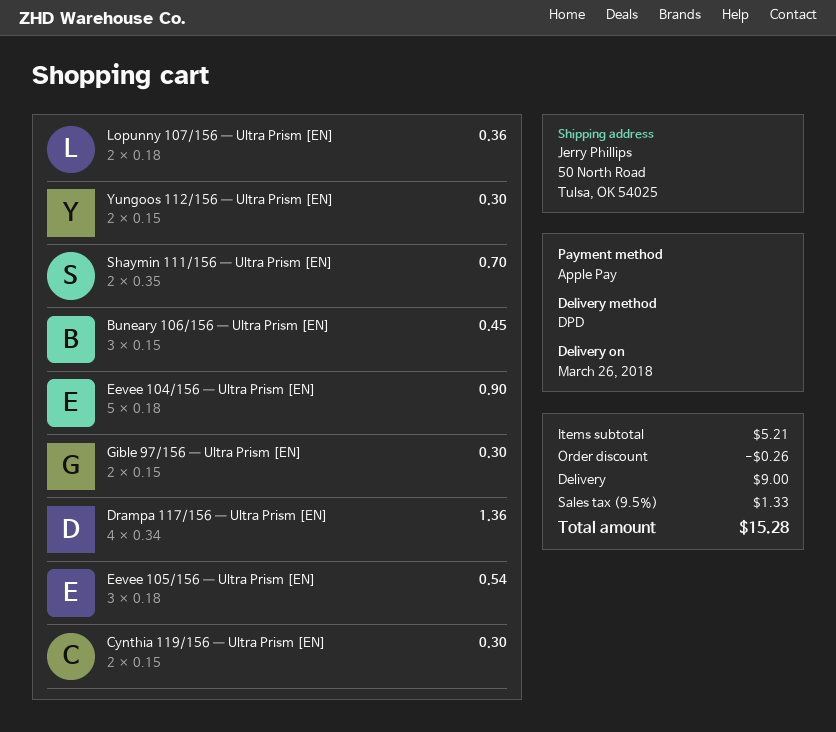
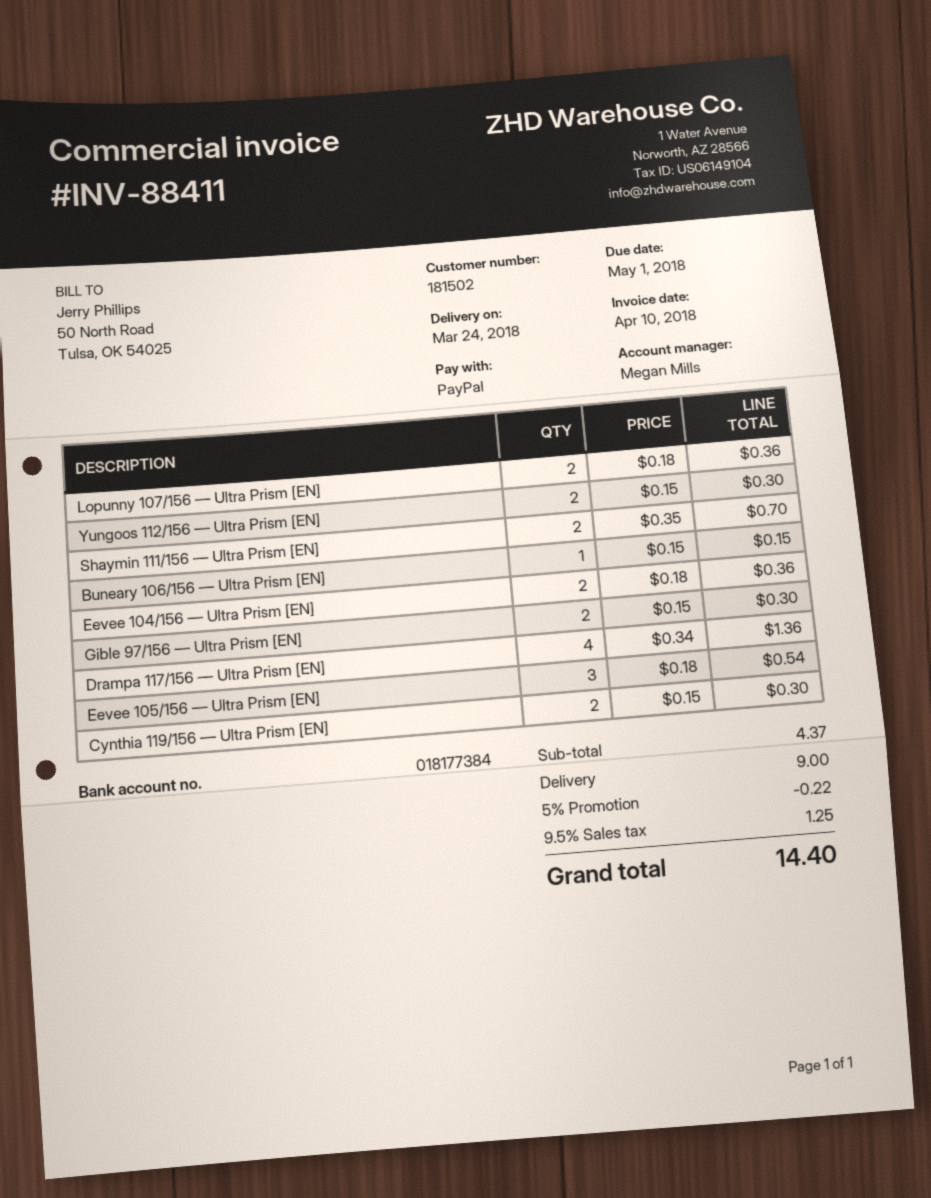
delivery date: 2018-03-26 -> 2018-03-24
payment method: Apple Pay -> PayPal
Buneary 106/156 — Ultra Prism [EN]: 3 x 0.15 = 0.45 -> 1 x 0.15 = 0.15
Eevee 104/156 — Ultra Prism [EN]: 5 x 0.18 = 0.90 -> 2 x 0.18 = 0.36
subtotal: 5.21 -> 4.37
discount: 0.26 -> 0.22
tax: 9.5% = 1.33 -> 9.5% = 1.25
total: 15.28 -> 14.40

